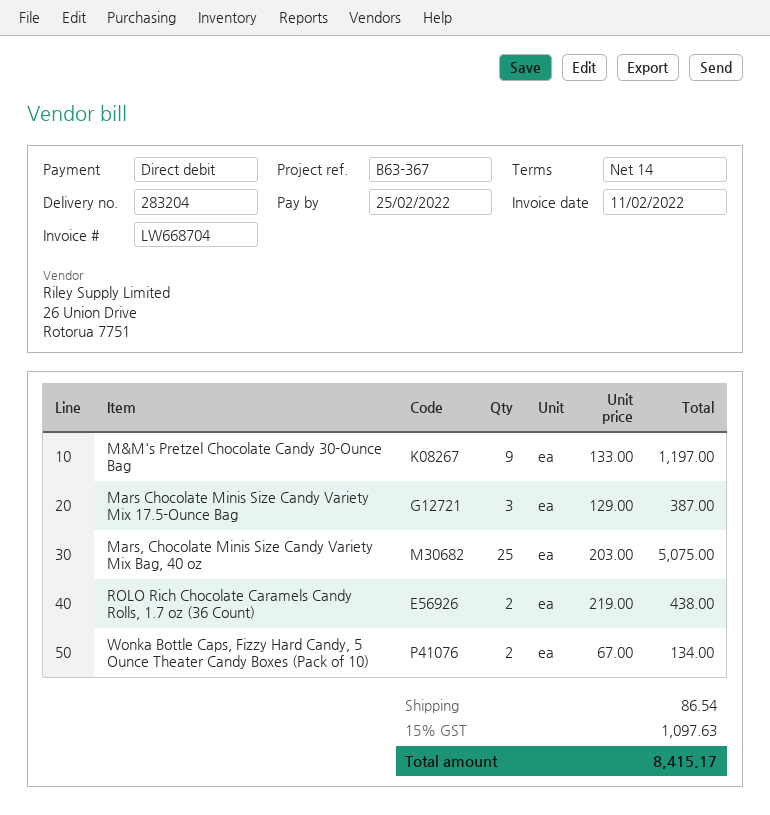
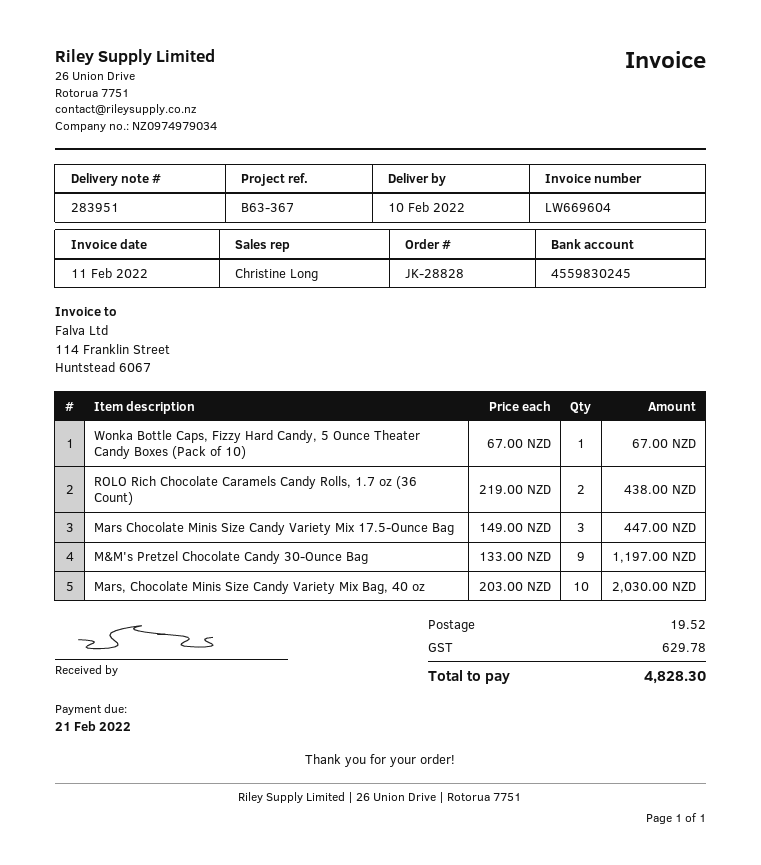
delivery note number: 283204 -> 283951
invoice number: LW668704 -> LW669604
due date: 2022-02-25 -> 2022-02-21
Mars Chocolate Minis Size Candy Variety Mix 17.5-Ounce Bag: 3 x 129.00 = 387.00 -> 3 x 149.00 = 447.00
Mars, Chocolate Minis Size Candy Variety Mix Bag, 40 oz: 25 x 203.00 = 5075.00 -> 10 x 203.00 = 2030.00
Wonka Bottle Caps, Fizzy Hard Candy, 5 Ounce Theater Candy Boxes (Pack of 10): 2 x 67.00 = 134.00 -> 1 x 67.00 = 67.00
shipping: 86.54 -> 19.52
tax: 1097.63 -> 629.78
total: 8415.17 -> 4828.30

